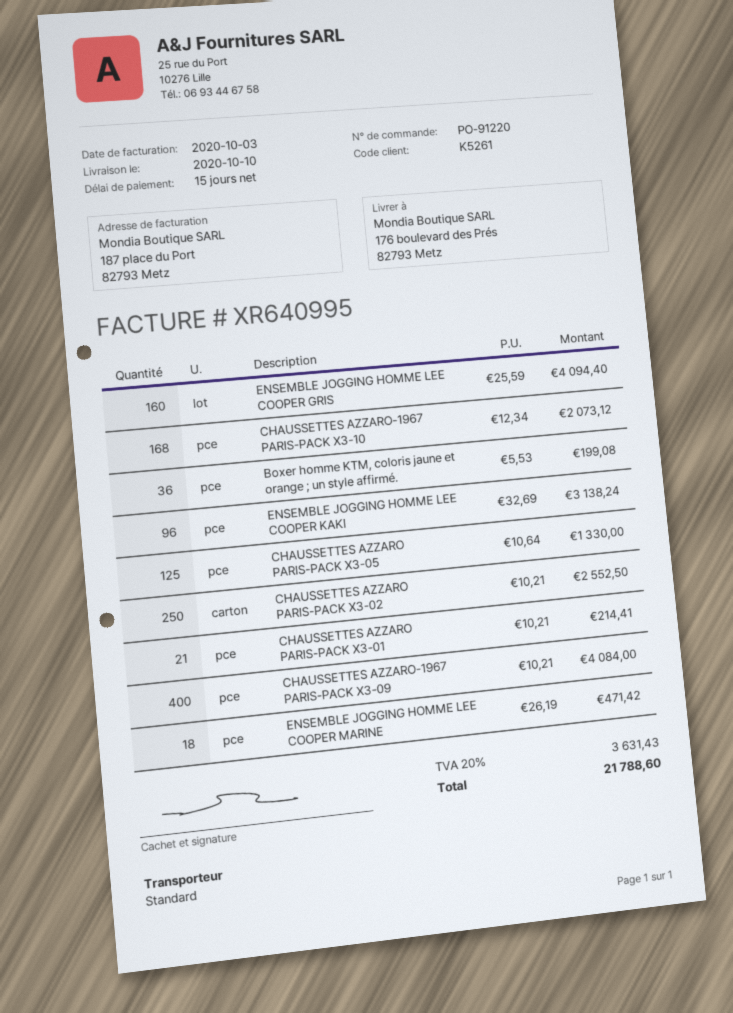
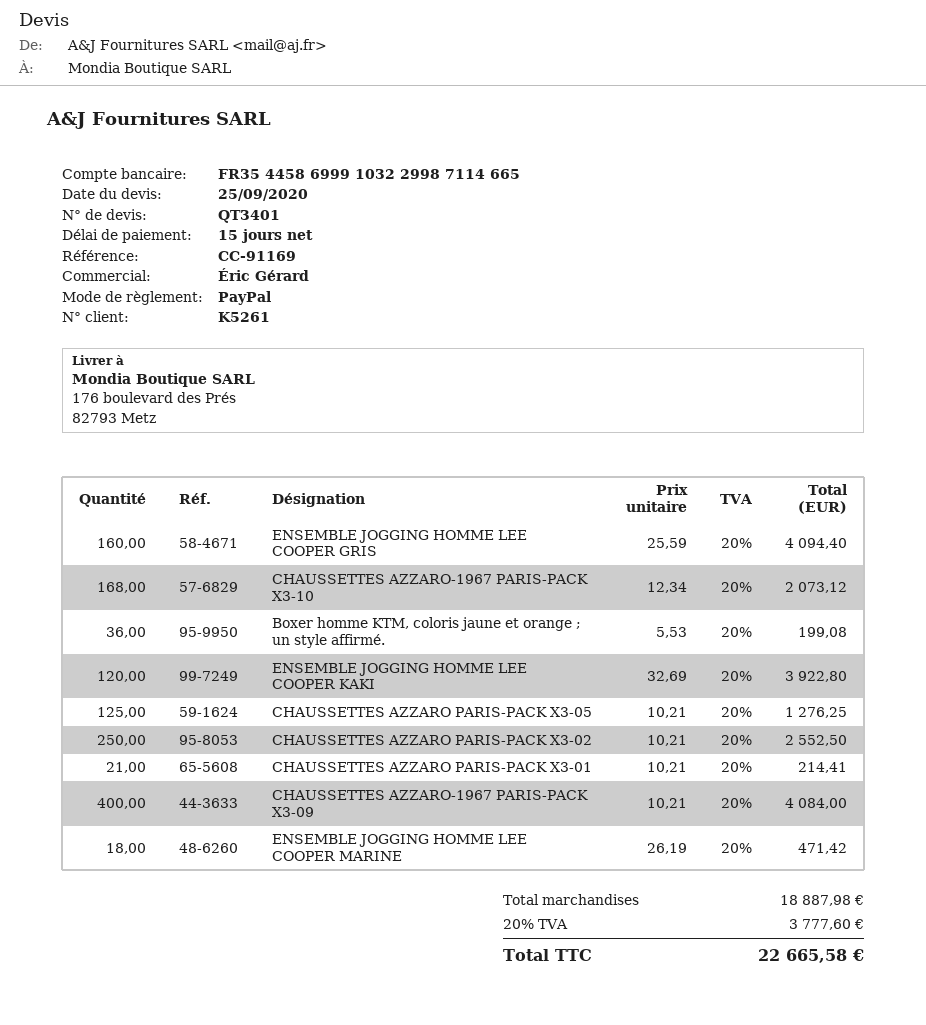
ENSEMBLE JOGGING HOMME LEE COOPER KAKI: 96 x 32.69 = 3138.24 -> 120 x 32.69 = 3922.80
CHAUSSETTES AZZARO PARIS-PACK X3-05: 125 x 10.64 = 1330.00 -> 125 x 10.21 = 1276.25
tax: 20% = 3631.43 -> 20% = 3777.60
total: 21788.60 -> 22665.58

